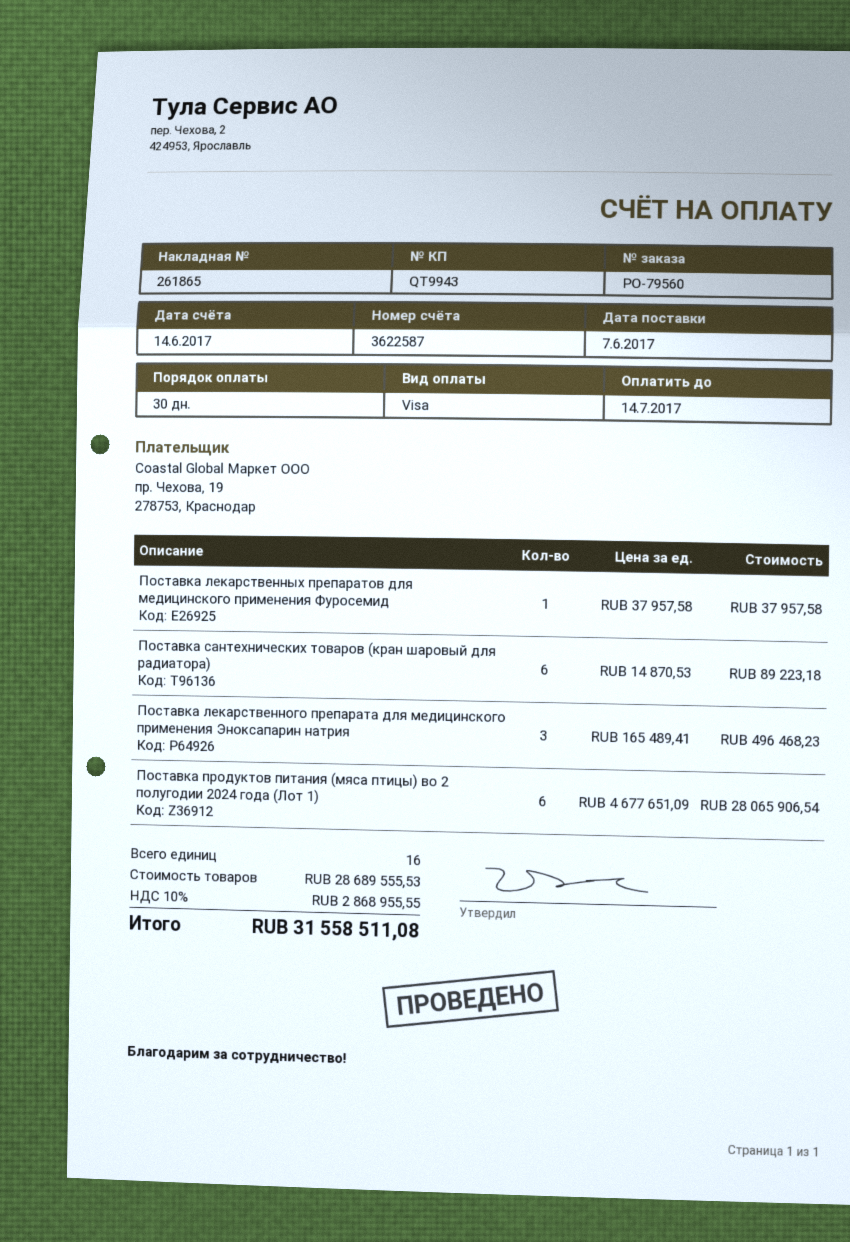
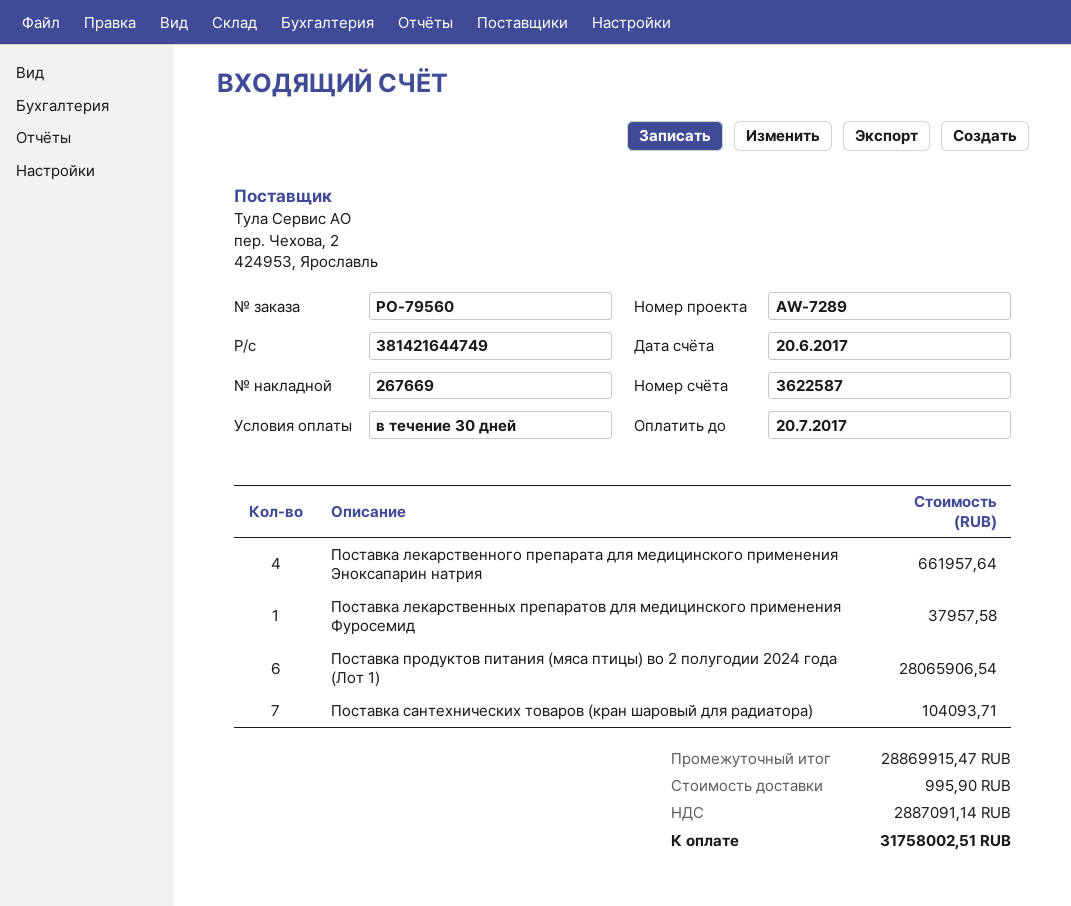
delivery note number: 261865 -> 267669
invoice date: 2017-06-14 -> 2017-06-20
due date: 2017-07-14 -> 2017-07-20
Поставка сантехнических товаров (кран шаровый для радиатора): 6 for 89223.18 -> 7 for 104093.71
Поставка лекарственного препарата для медицинского применения Эноксапарин натрия: 3 for 496468.23 -> 4 for 661957.64
subtotal: 28689555.53 -> 28869915.47
shipping: none -> 995.90
tax: 2868955.55 -> 2887091.14
total: 31558511.08 -> 31758002.51

